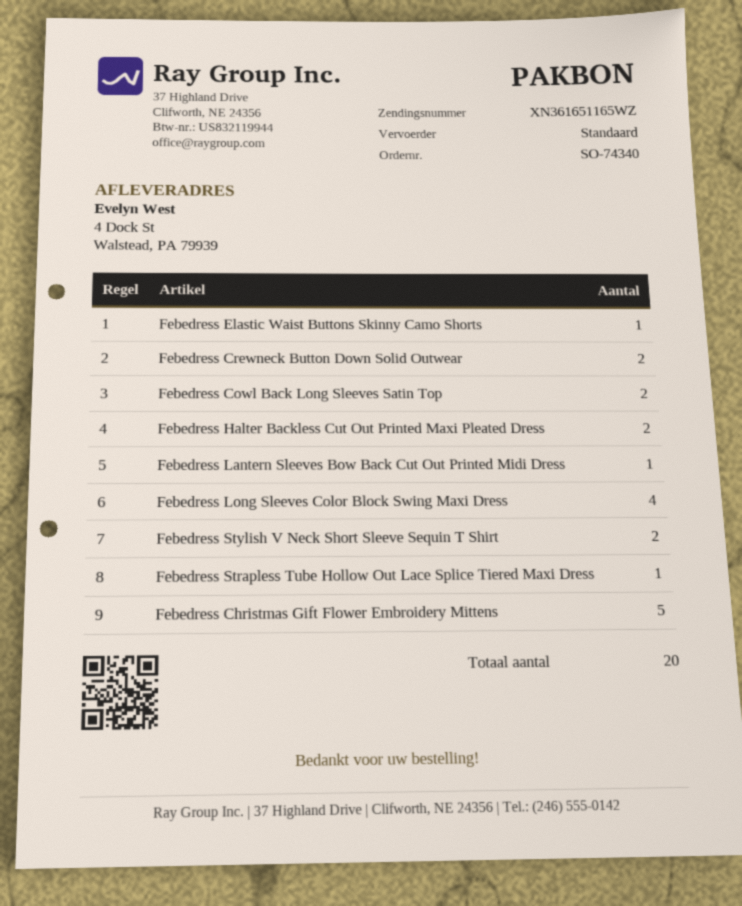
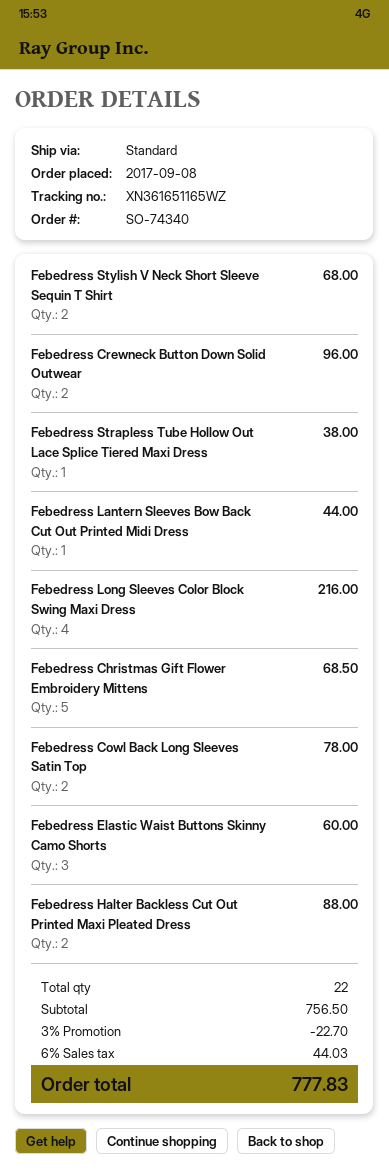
Febedress Elastic Waist Buttons Skinny Camo Shorts: 1 -> 3
total quantity: 20 -> 22

